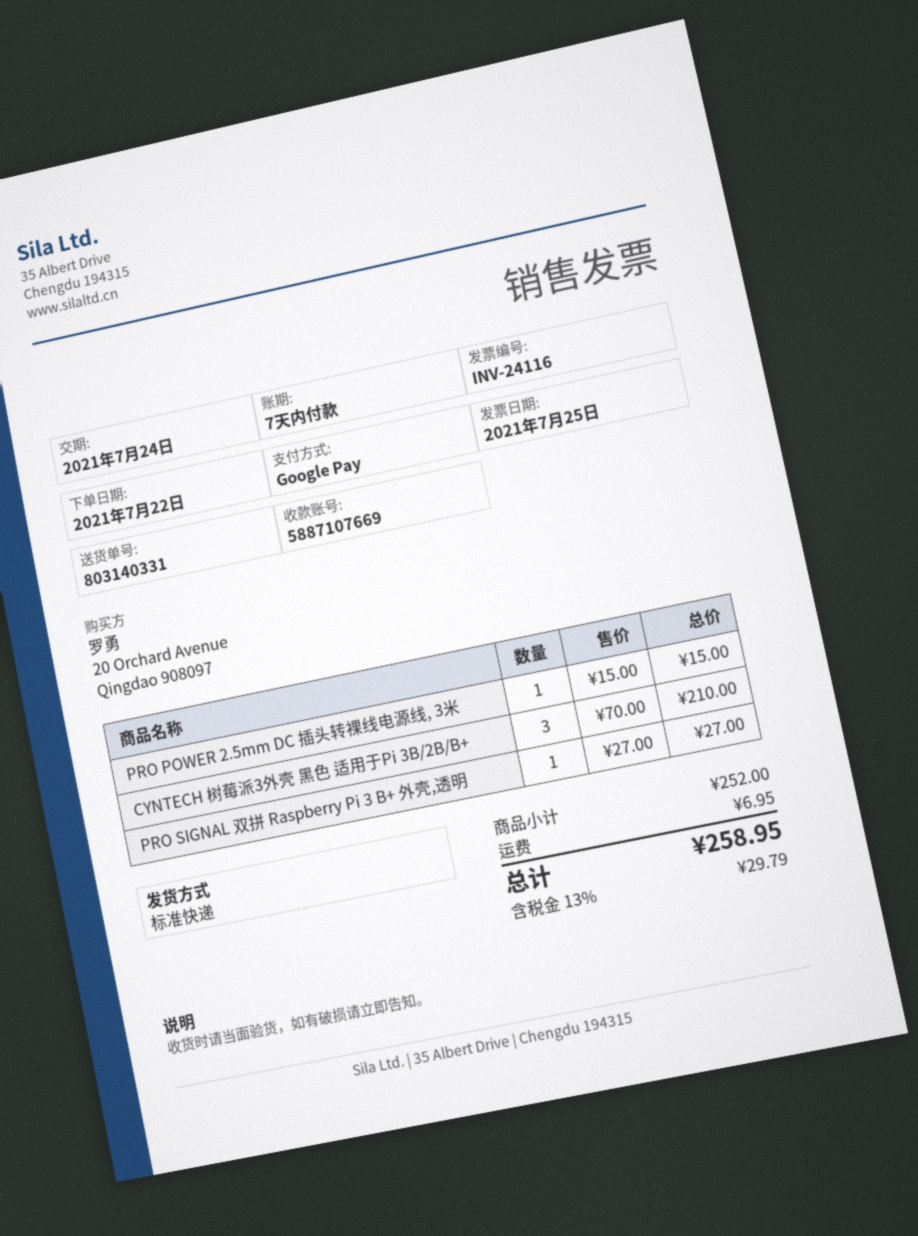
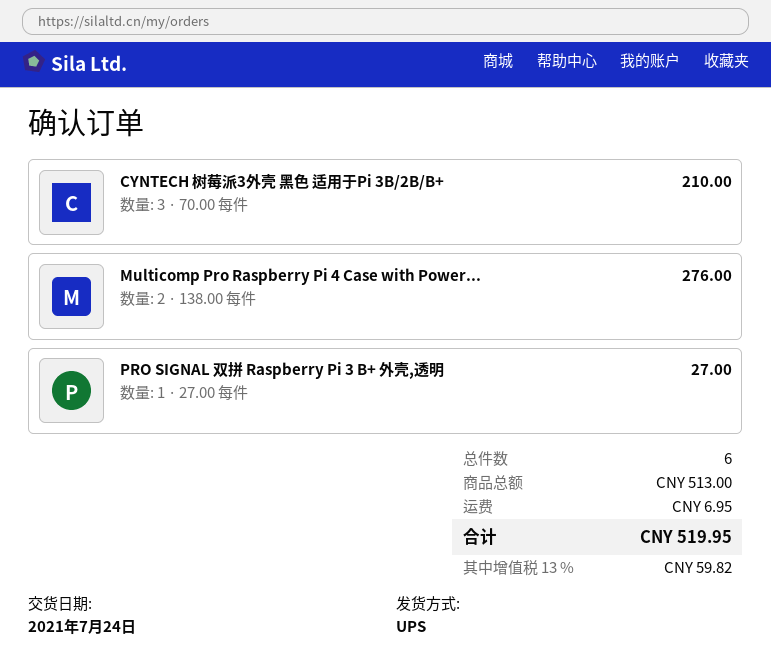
shipping method: standard -> UPS
PRO POWER 2.5mm DC 插头转裸线电源线, 3米: 1 x 15.00 = 15.00 -> none
Multicomp Pro Raspberry Pi 4 Case with Power...: none -> 2 x 138.00 = 276.00
subtotal: 252.00 -> 513.00
tax: 13% = 29.79 -> 13% = 59.82
total: 258.95 -> 519.95

